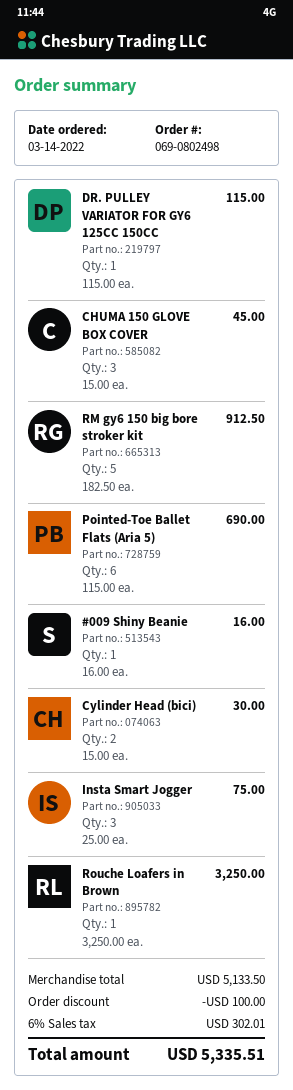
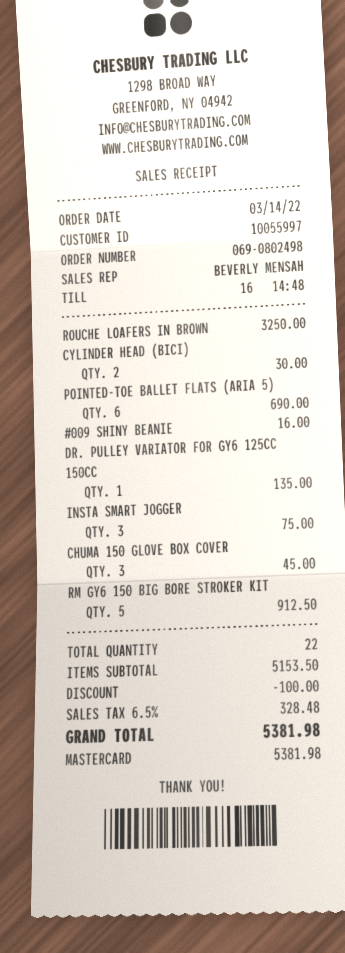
DR. PULLEY VARIATOR FOR GY6 125CC 150CC: 1 for 115.00 -> 1 for 135.00
subtotal: 5133.50 -> 5153.50
tax: 6% = 302.01 -> 6.5% = 328.48
total: 5335.51 -> 5381.98

